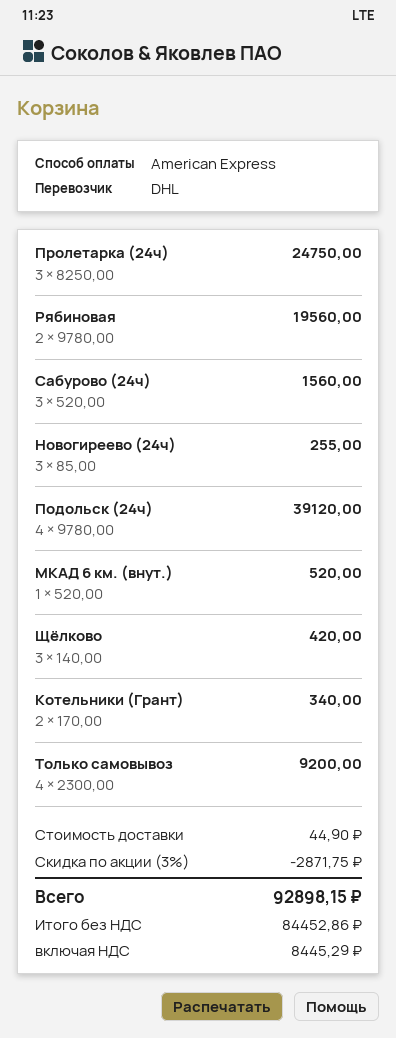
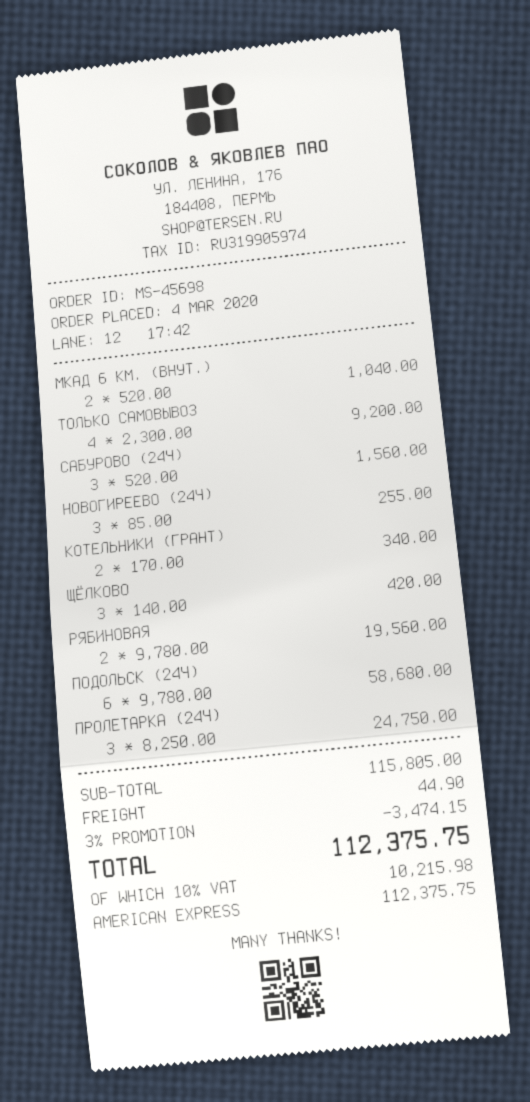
Подольск (24ч): 4 x 9780.00 = 39120.00 -> 6 x 9780.00 = 58680.00
МКАД 6 км. (внут.): 1 x 520.00 = 520.00 -> 2 x 520.00 = 1040.00
discount: 3% = 2871.75 -> 3% = 3474.15
tax: 8445.29 -> 10215.98
total: 92898.15 -> 112375.75

